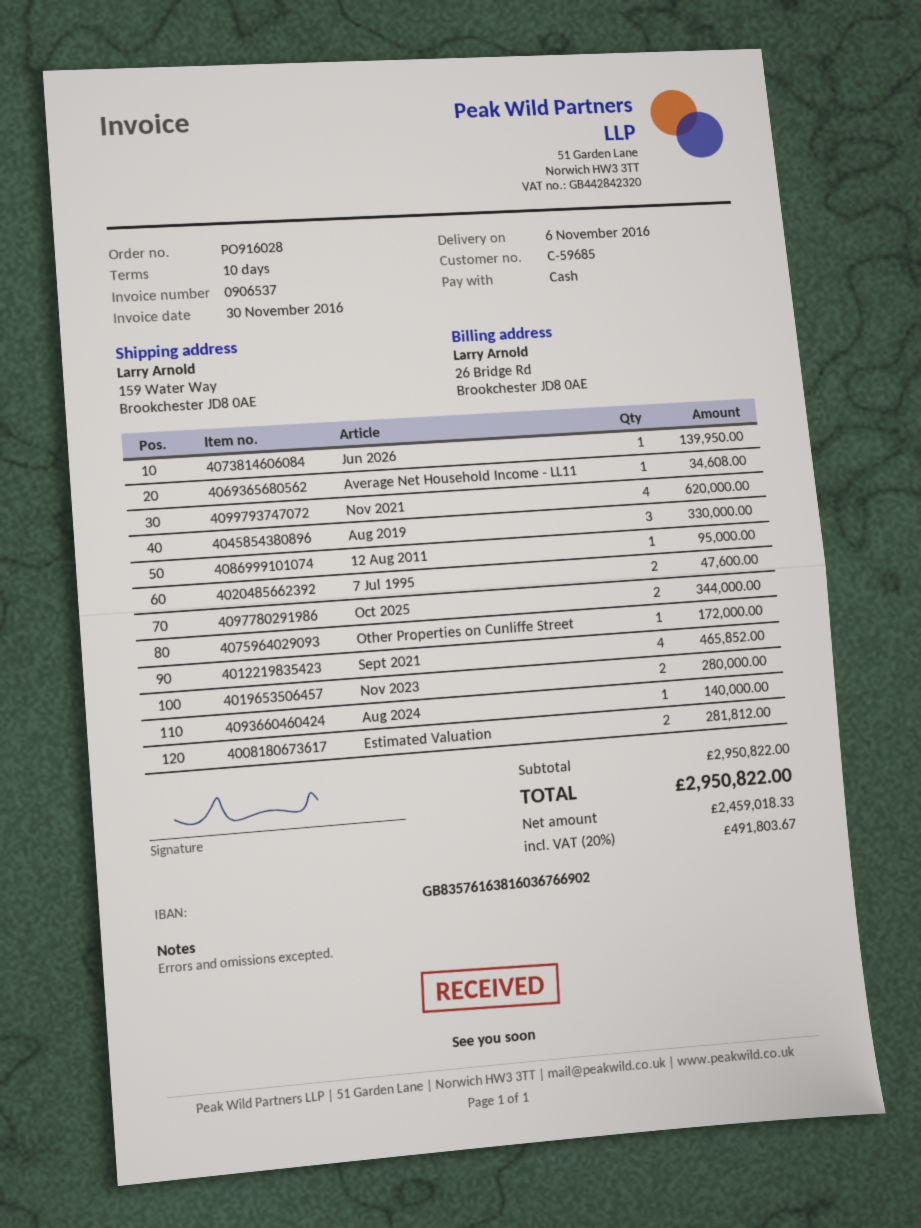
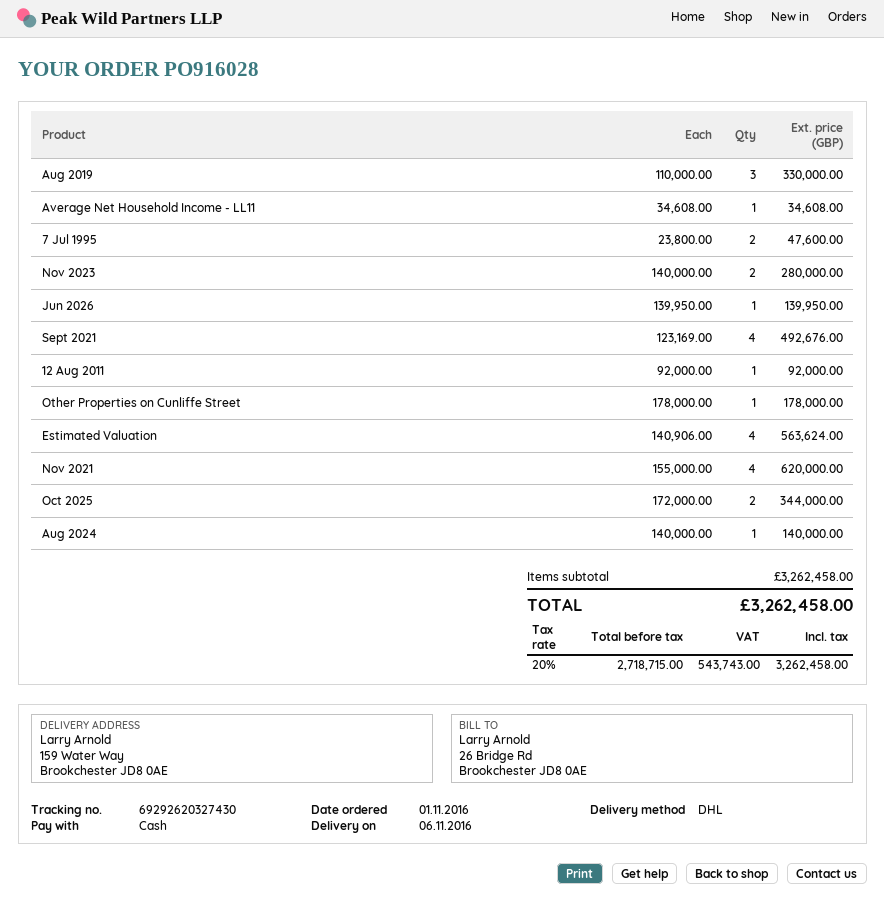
12 Aug 2011: 1 for 95000.00 -> 1 for 92000.00
Other Properties on Cunliffe Street: 1 for 172000.00 -> 1 for 178000.00
Sept 2021: 4 for 465852.00 -> 4 for 492676.00
Estimated Valuation: 2 for 281812.00 -> 4 for 563624.00
subtotal: 2950822.00 -> 3262458.00
net: 2459018.33 -> 2718715.00
tax: 20% = 491803.67 -> 20% = 543743.00
total: 2950822.00 -> 3262458.00

